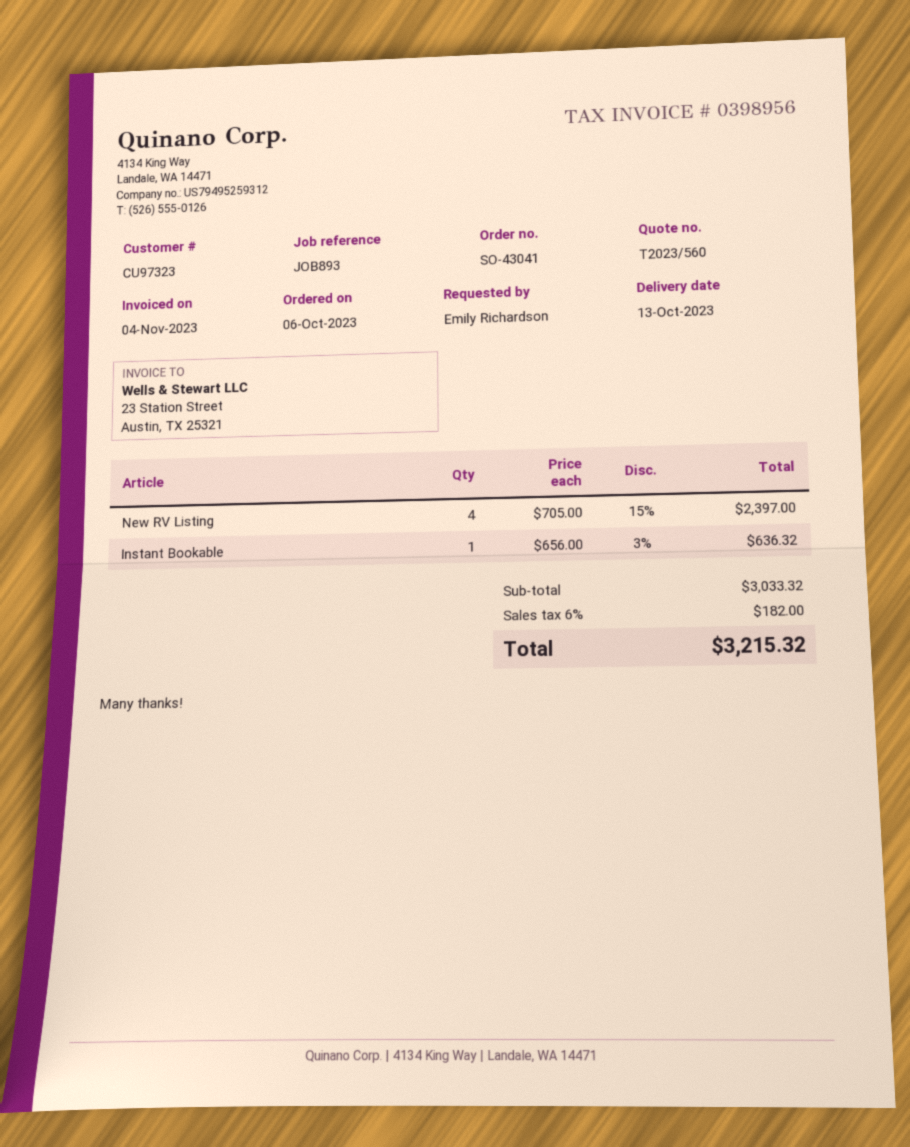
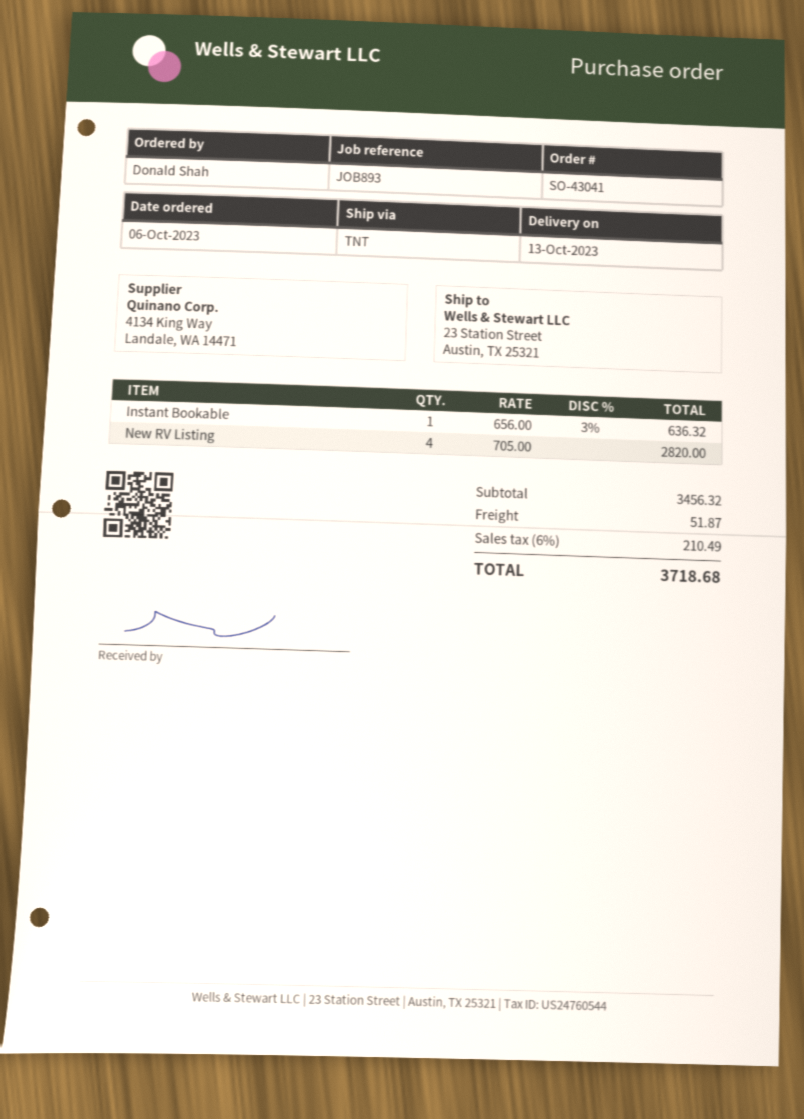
ordered by: Emily Richardson -> Donald Shah
New RV Listing: 4 x 705.00 - 15% = 2397.00 -> 4 x 705.00 = 2820.00
subtotal: 3033.32 -> 3456.32
shipping: none -> 51.87
tax: 6% = 182.00 -> 6% = 210.49
total: 3215.32 -> 3718.68

